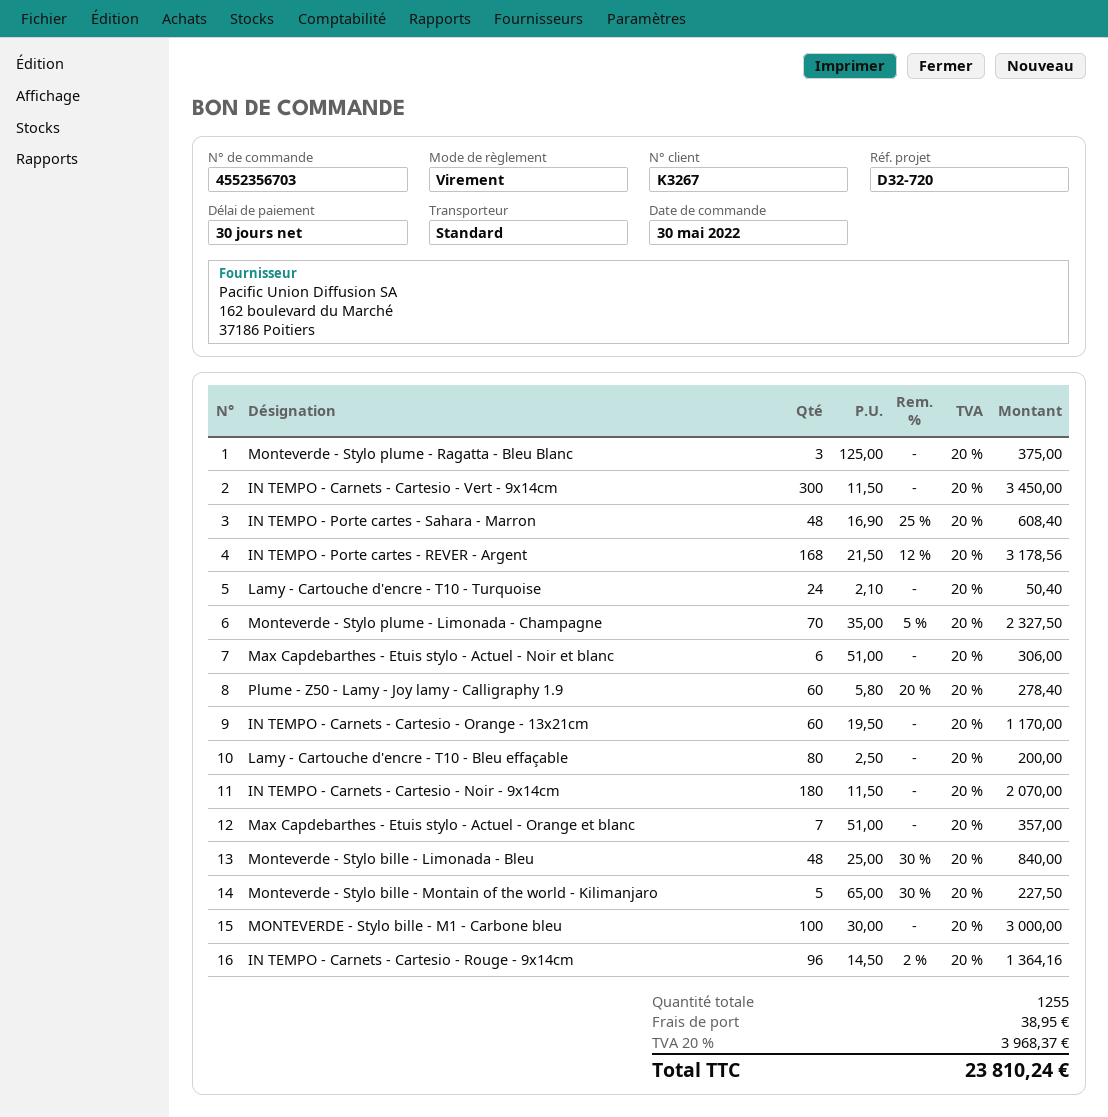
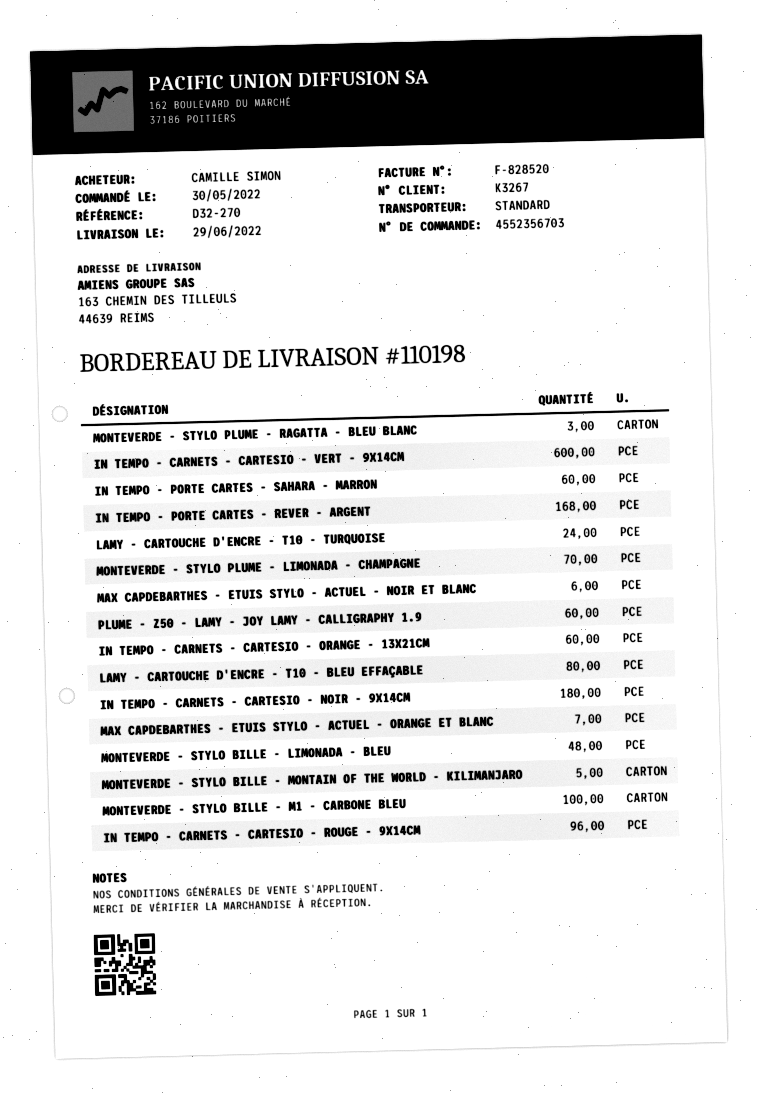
reference: D32-720 -> D32-270
IN TEMPO - Carnets - Cartesio - Vert - 9x14cm: 300 -> 600
IN TEMPO - Porte cartes - Sahara - Marron: 48 -> 60

